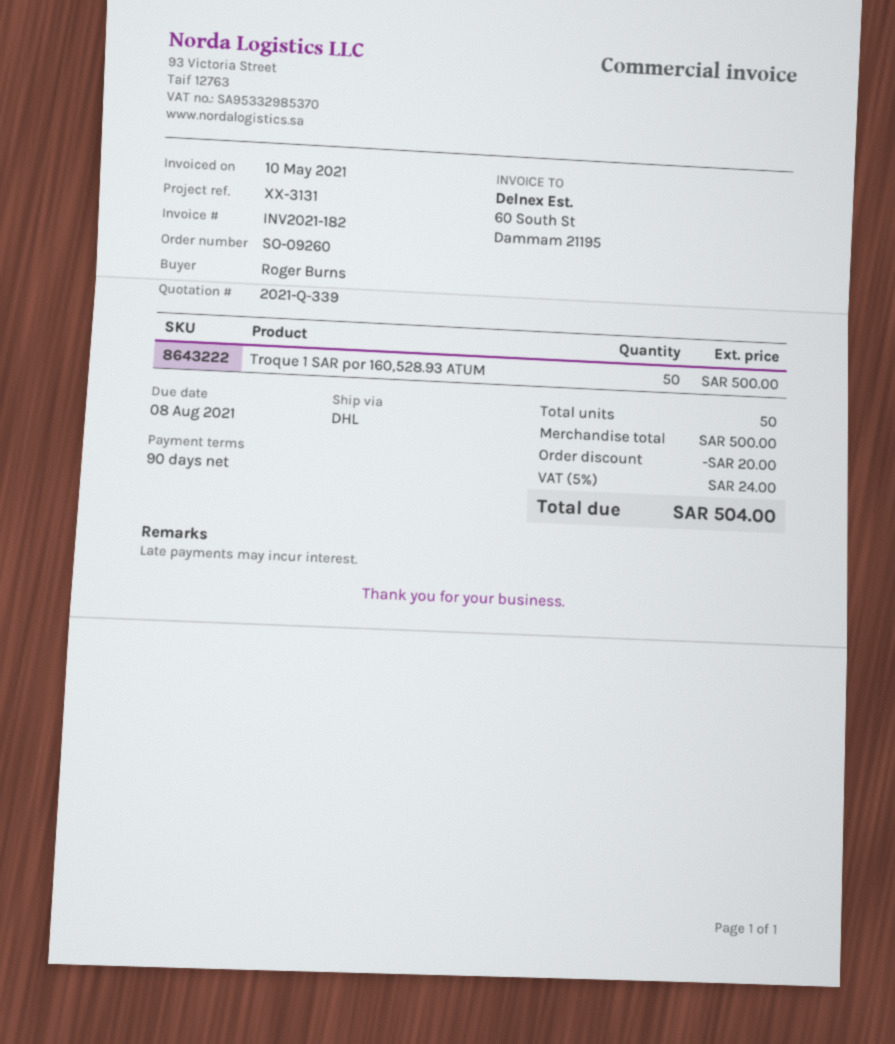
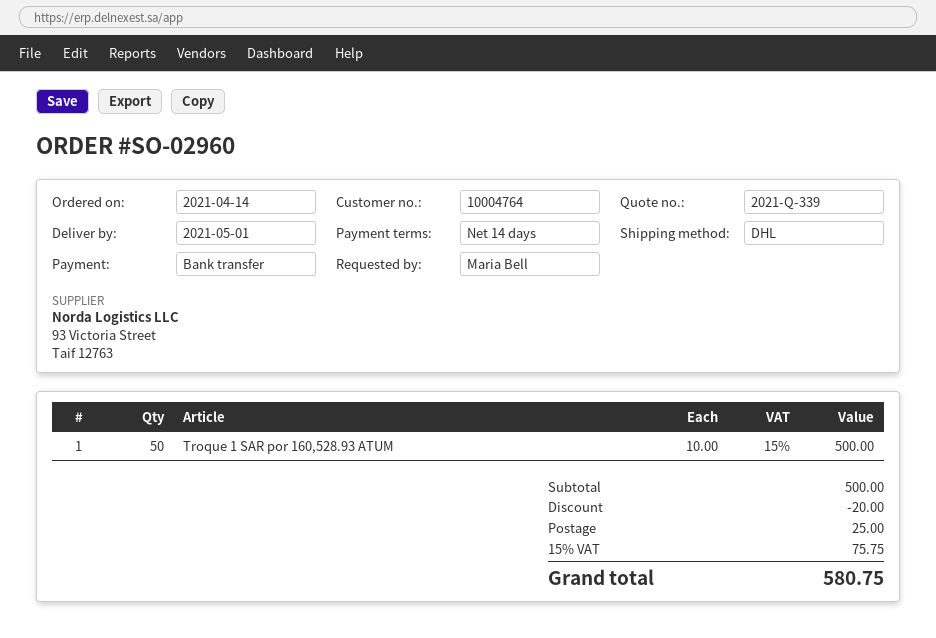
order number: SO-09260 -> SO-02960
payment terms: 90 days -> 14 days
ordered by: Roger Burns -> Maria Bell
shipping: none -> 25.00
tax: 5% = 24.00 -> 15% = 75.75
total: 504.00 -> 580.75

